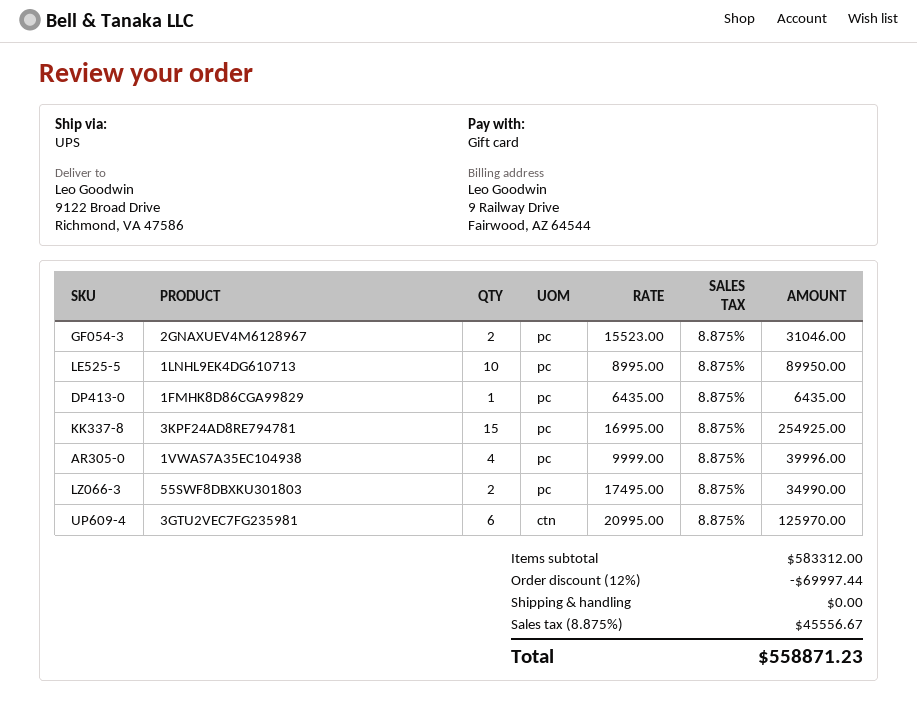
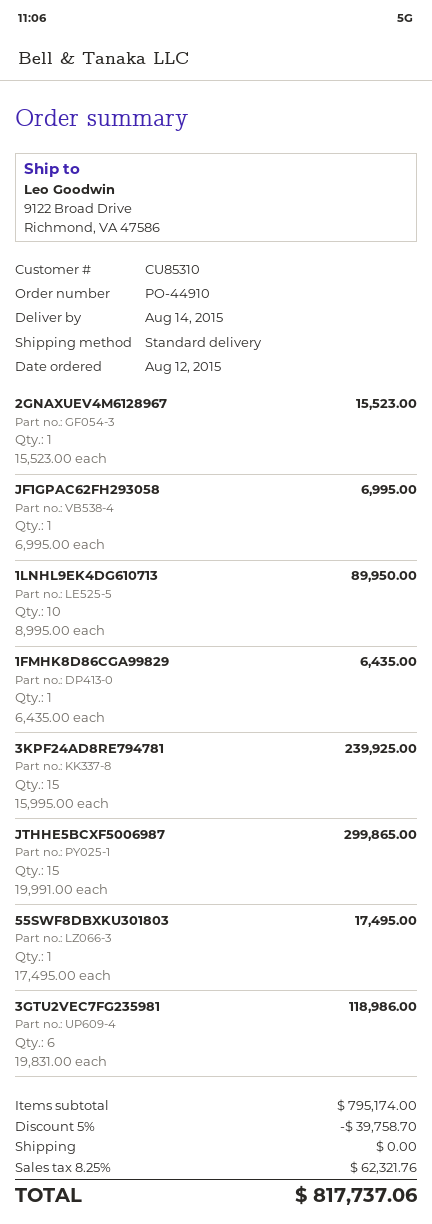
shipping method: UPS -> standard
2GNAXUEV4M6128967: 2 x 15523.00 = 31046.00 -> 1 x 15523.00 = 15523.00
3KPF24AD8RE794781: 15 x 16995.00 = 254925.00 -> 15 x 15995.00 = 239925.00
1VWAS7A35EC104938: 4 x 9999.00 = 39996.00 -> none
55SWF8DBXKU301803: 2 x 17495.00 = 34990.00 -> 1 x 17495.00 = 17495.00
3GTU2VEC7FG235981: 6 x 20995.00 = 125970.00 -> 6 x 19831.00 = 118986.00
JF1GPAC62FH293058: none -> 1 x 6995.00 = 6995.00
JTHHE5BCXF5006987: none -> 15 x 19991.00 = 299865.00
subtotal: 583312.00 -> 795174.00
discount: 12% = 69997.44 -> 5% = 39758.70
tax: 8.875% = 45556.67 -> 8.25% = 62321.76
total: 558871.23 -> 817737.06

